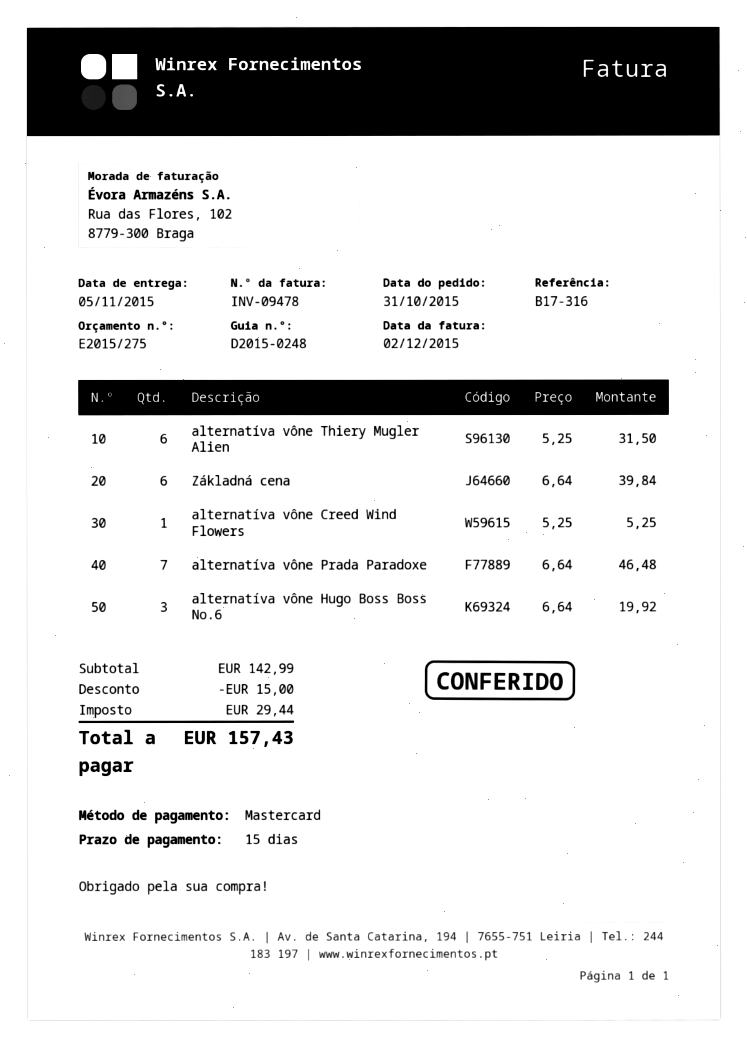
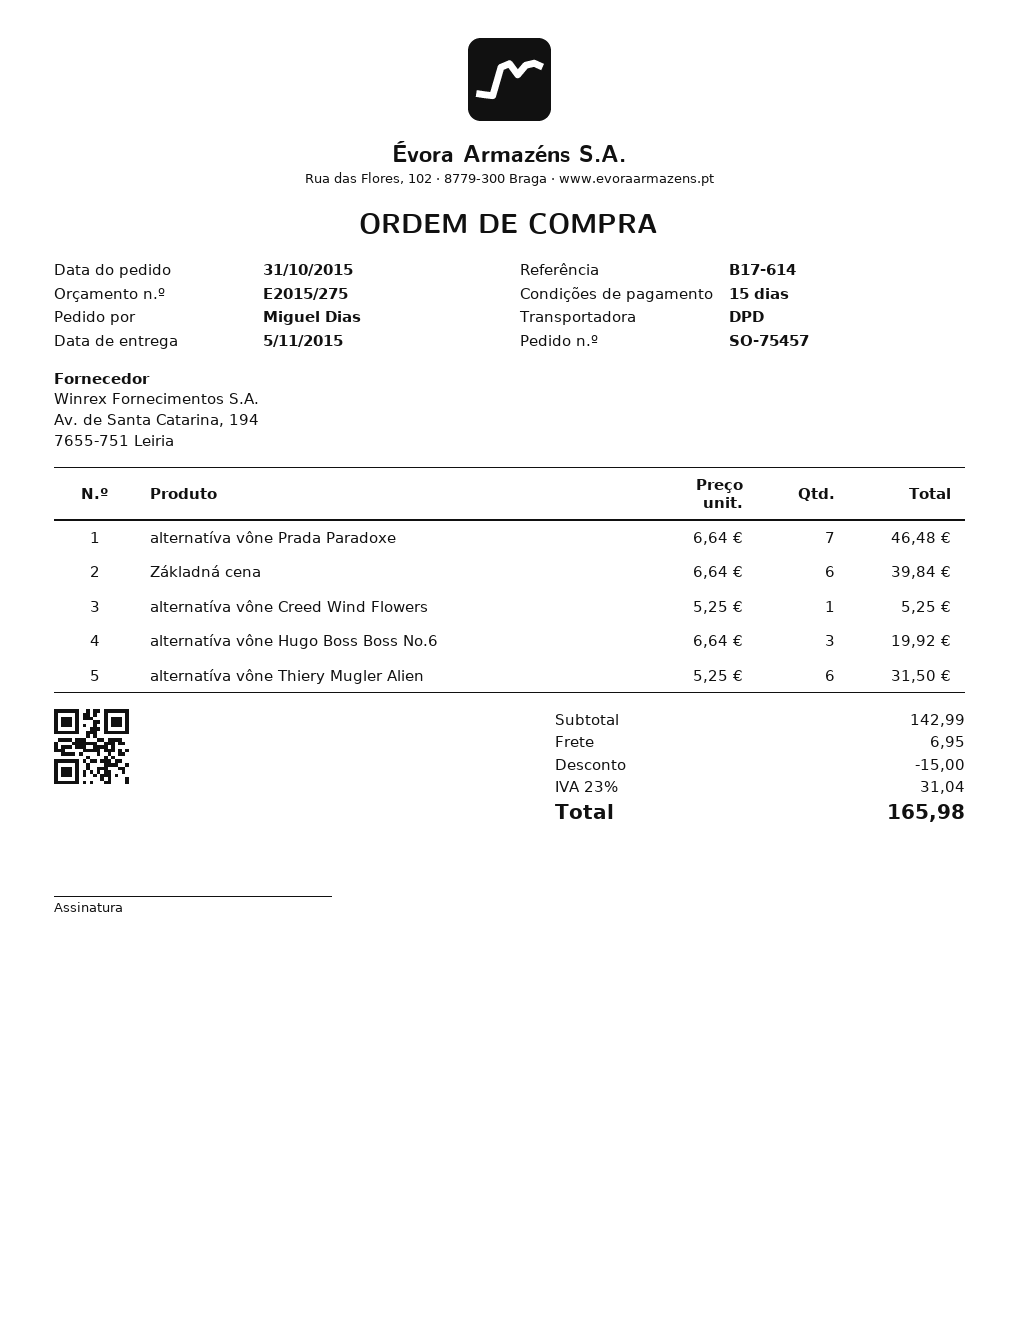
reference: B17-316 -> B17-614
shipping: none -> 6.95
tax: 29.44 -> 31.04
total: 157.43 -> 165.98

